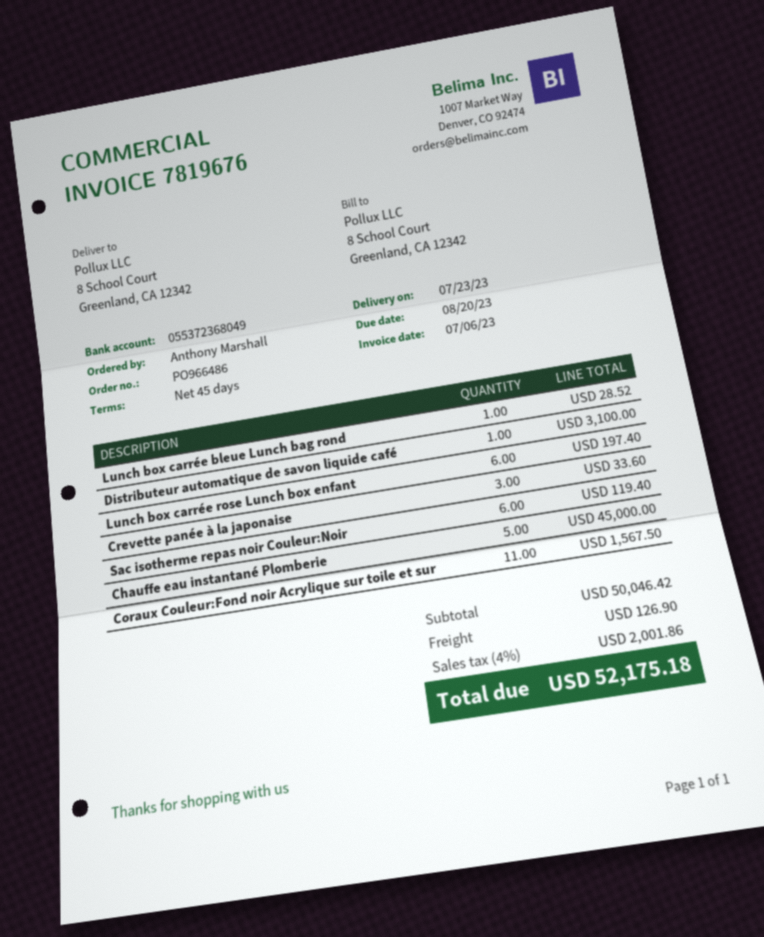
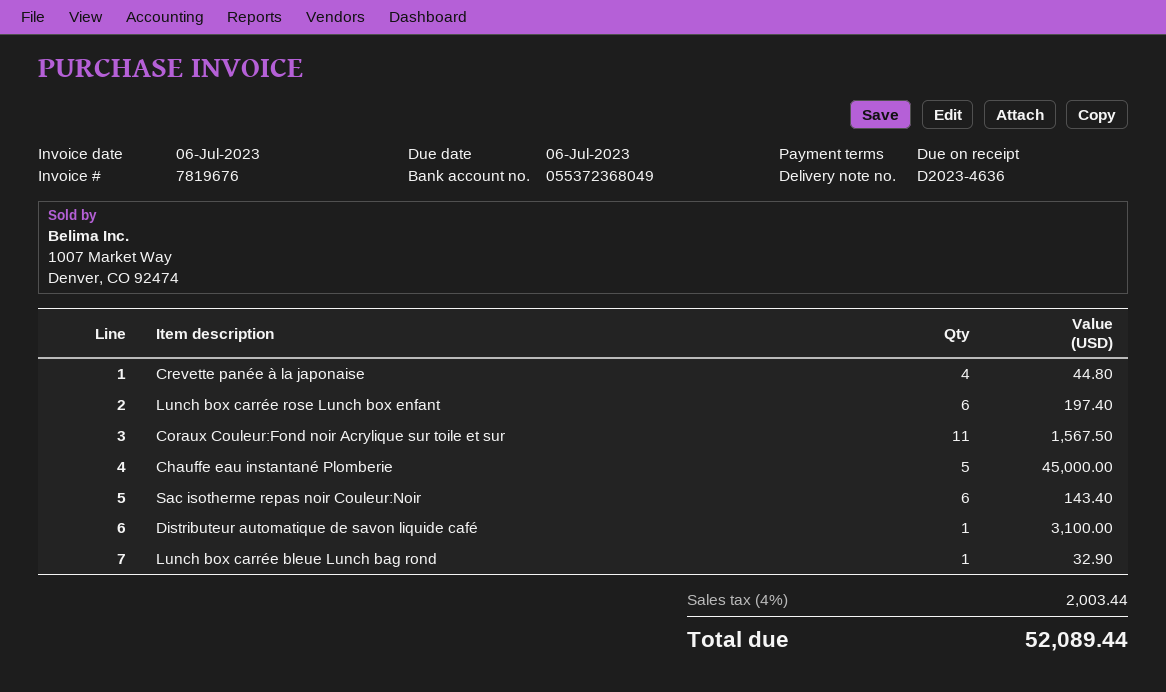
payment terms: 45 days -> on receipt
due date: 2023-08-20 -> 2023-07-06
Lunch box carrée bleue Lunch bag rond: 1 for 28.52 -> 1 for 32.90
Crevette panée à la japonaise: 3 for 33.60 -> 4 for 44.80
Sac isotherme repas noir Couleur:Noir: 6 for 119.40 -> 6 for 143.40
shipping: 126.90 -> none
tax: 4% = 2001.86 -> 4% = 2003.44
total: 52175.18 -> 52089.44

